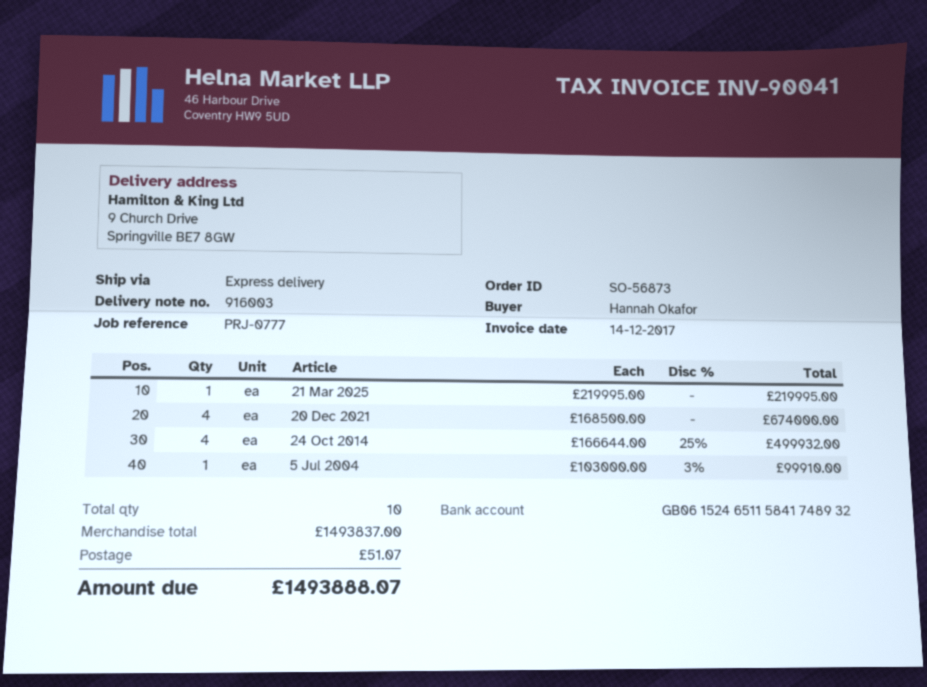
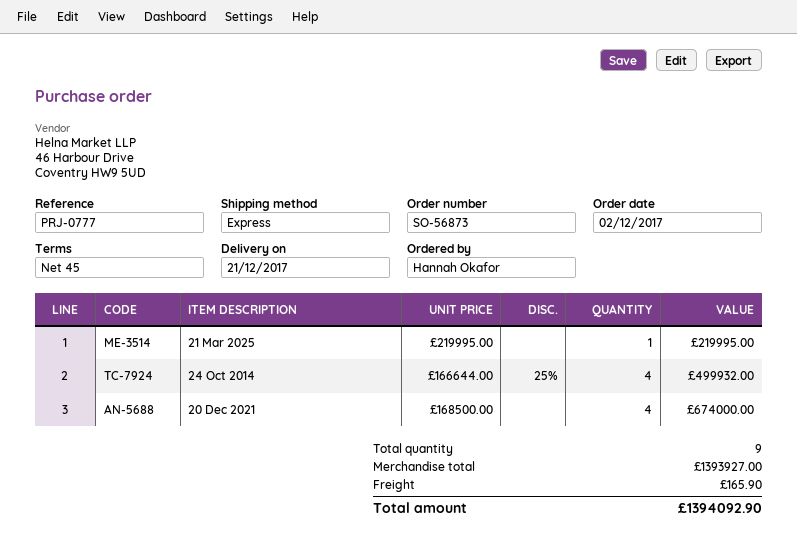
5 Jul 2004: 1 x 103000.00 - 3% = 99910.00 -> none
total quantity: 10 -> 9
subtotal: 1493837.00 -> 1393927.00
shipping: 51.07 -> 165.90
total: 1493888.07 -> 1394092.90

